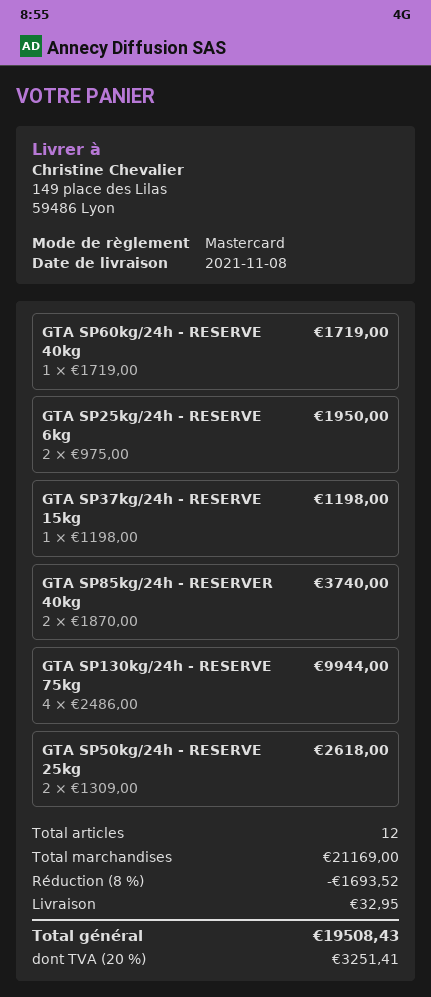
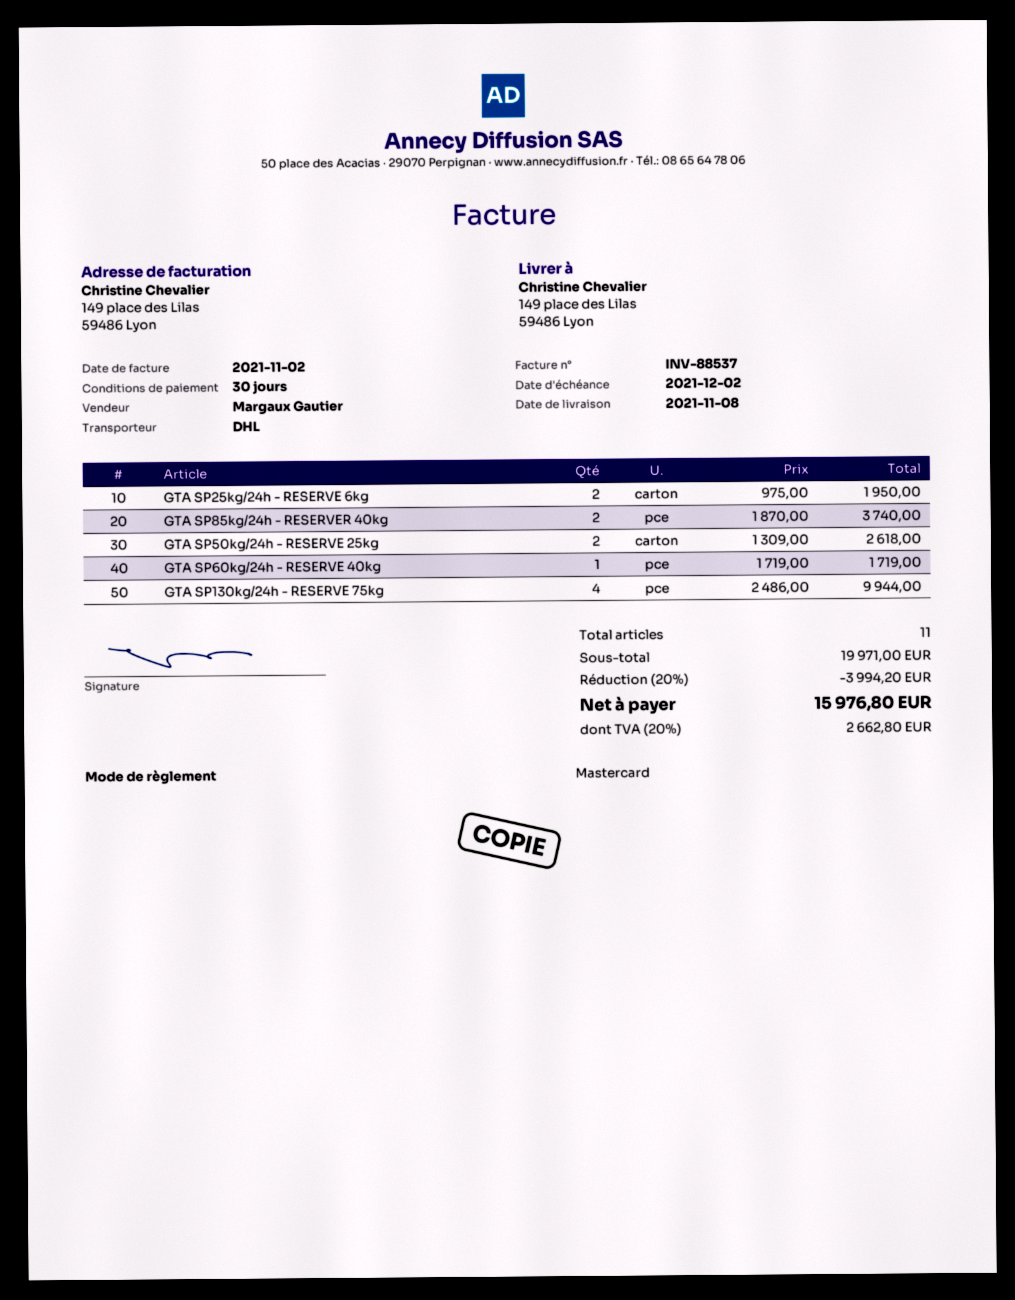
GTA SP37kg/24h - RESERVE 15kg: 1 x 1198.00 = 1198.00 -> none
total quantity: 12 -> 11
subtotal: 21169.00 -> 19971.00
discount: 8% = 1693.52 -> 20% = 3994.20
shipping: 32.95 -> none
tax: 20% = 3251.41 -> 20% = 2662.80
total: 19508.43 -> 15976.80

